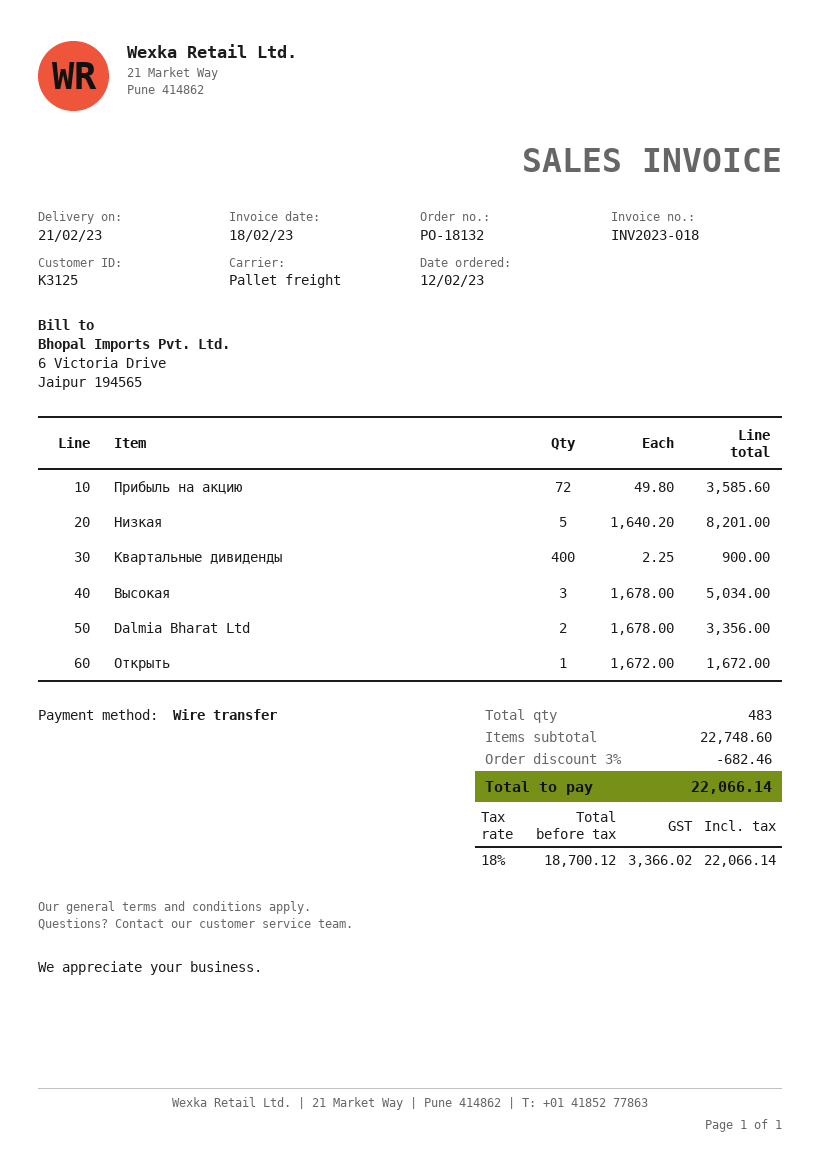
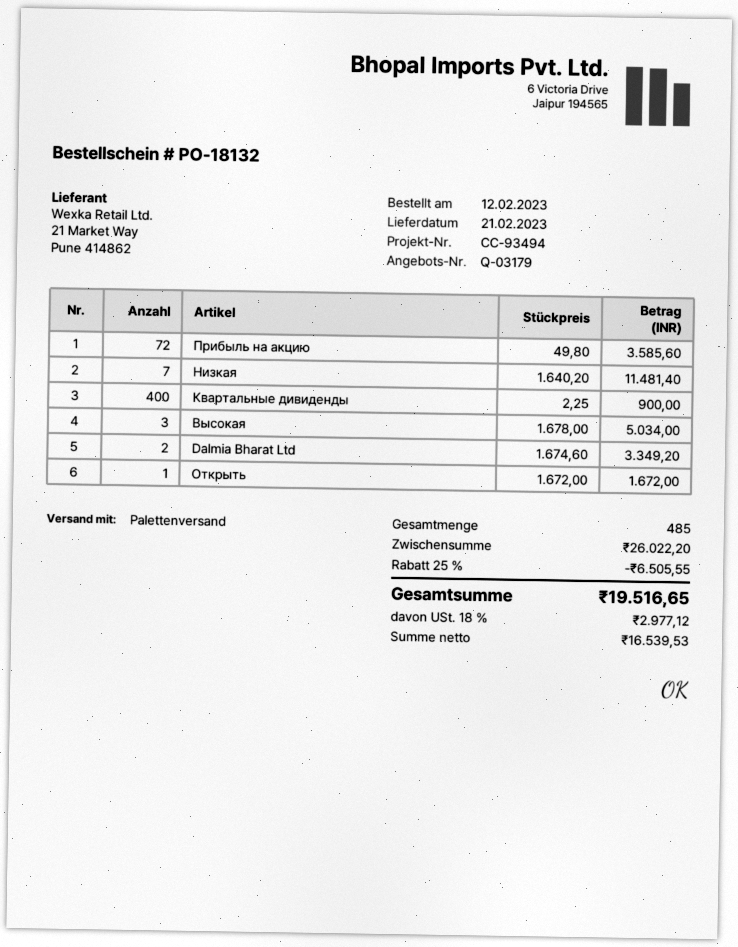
Низкая: 5 x 1640.20 = 8201.00 -> 7 x 1640.20 = 11481.40
Dalmia Bharat Ltd: 2 x 1678.00 = 3356.00 -> 2 x 1674.60 = 3349.20
total quantity: 483 -> 485
subtotal: 22748.60 -> 26022.20
discount: 3% = 682.46 -> 25% = 6505.55
net: 18700.12 -> 16539.53
tax: 18% = 3366.02 -> 18% = 2977.12
total: 22066.14 -> 19516.65

